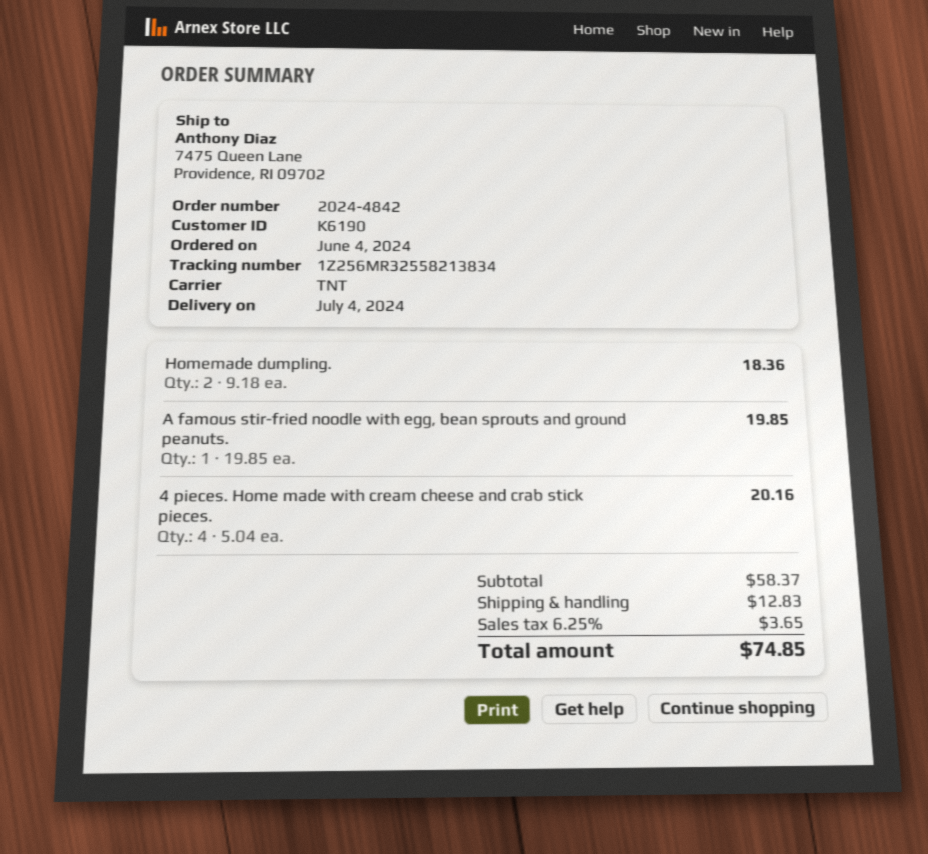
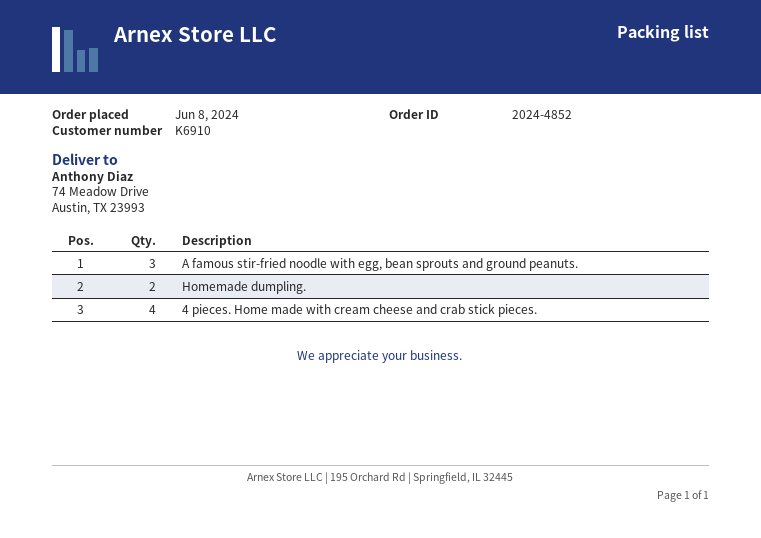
order number: 2024-4842 -> 2024-4852
order date: 2024-06-04 -> 2024-06-08
customer number: K6190 -> K6910
ship to: 7475 Queen Lane, Providence, RI 09702 -> 74 Meadow Drive, Austin, TX 23993
A famous stir-fried noodle with egg, bean sprouts and ground peanuts.: 1 -> 3

